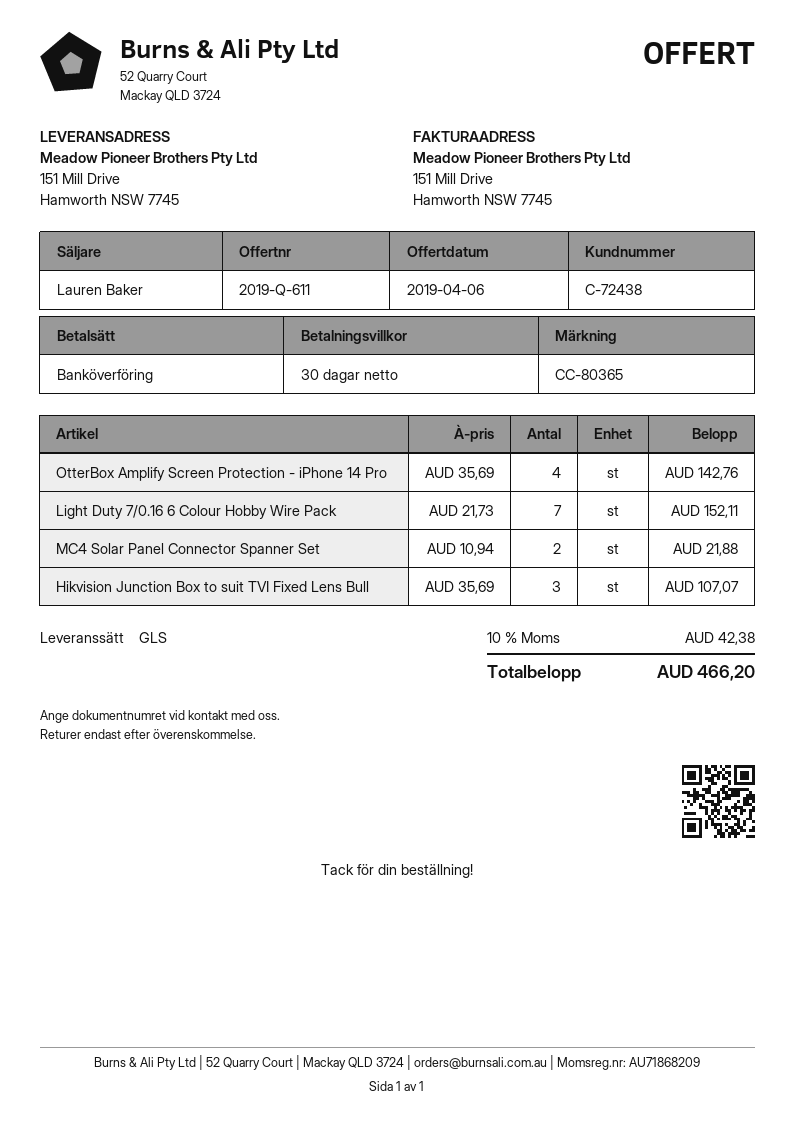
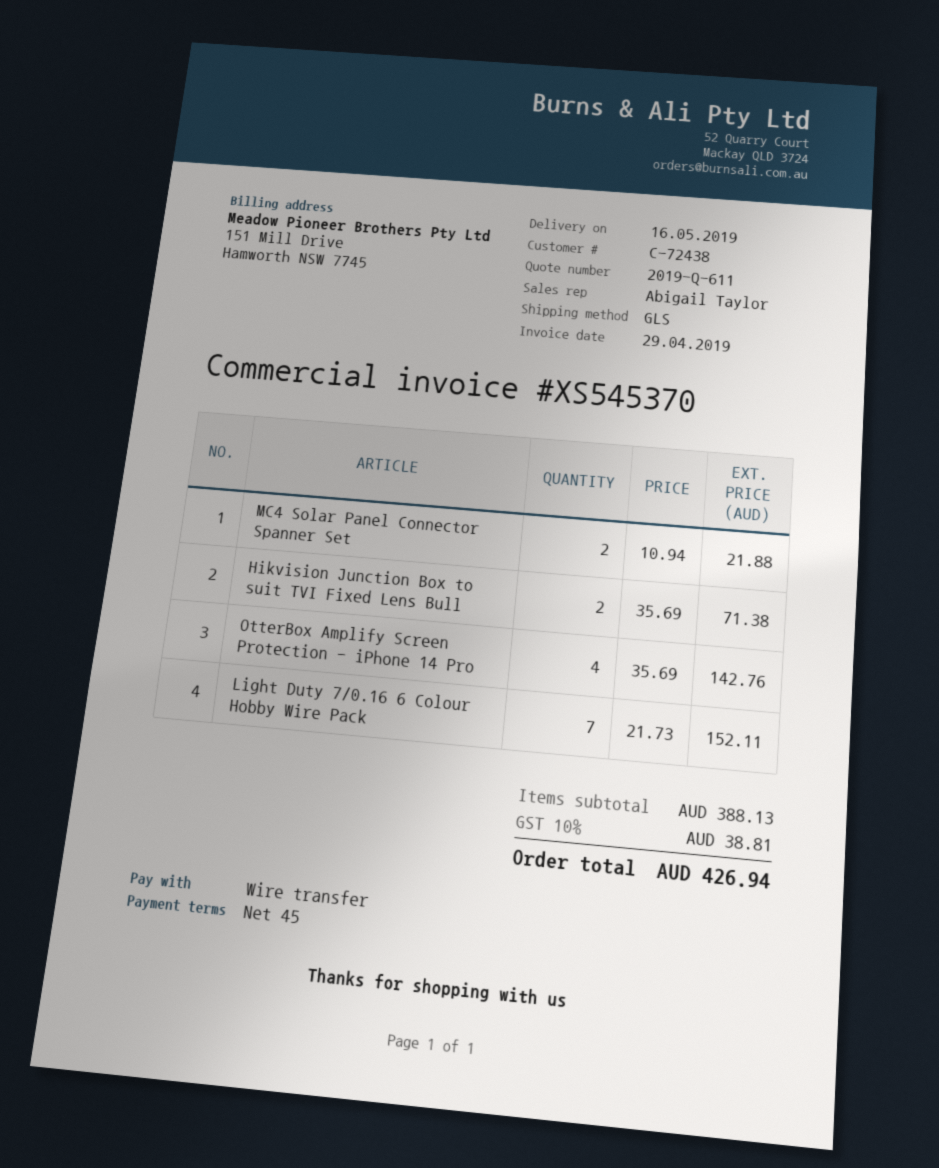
payment terms: 30 days -> 45 days
sales rep: Lauren Baker -> Abigail Taylor
Hikvision Junction Box to suit TVI Fixed Lens Bull: 3 x 35.69 = 107.07 -> 2 x 35.69 = 71.38
tax: 10% = 42.38 -> 10% = 38.81
total: 466.20 -> 426.94

